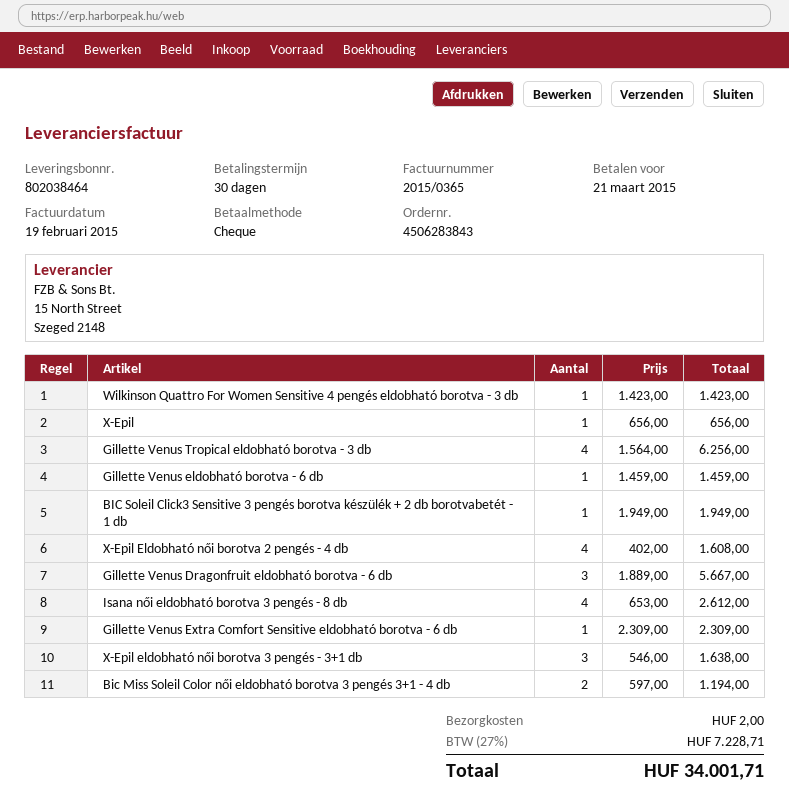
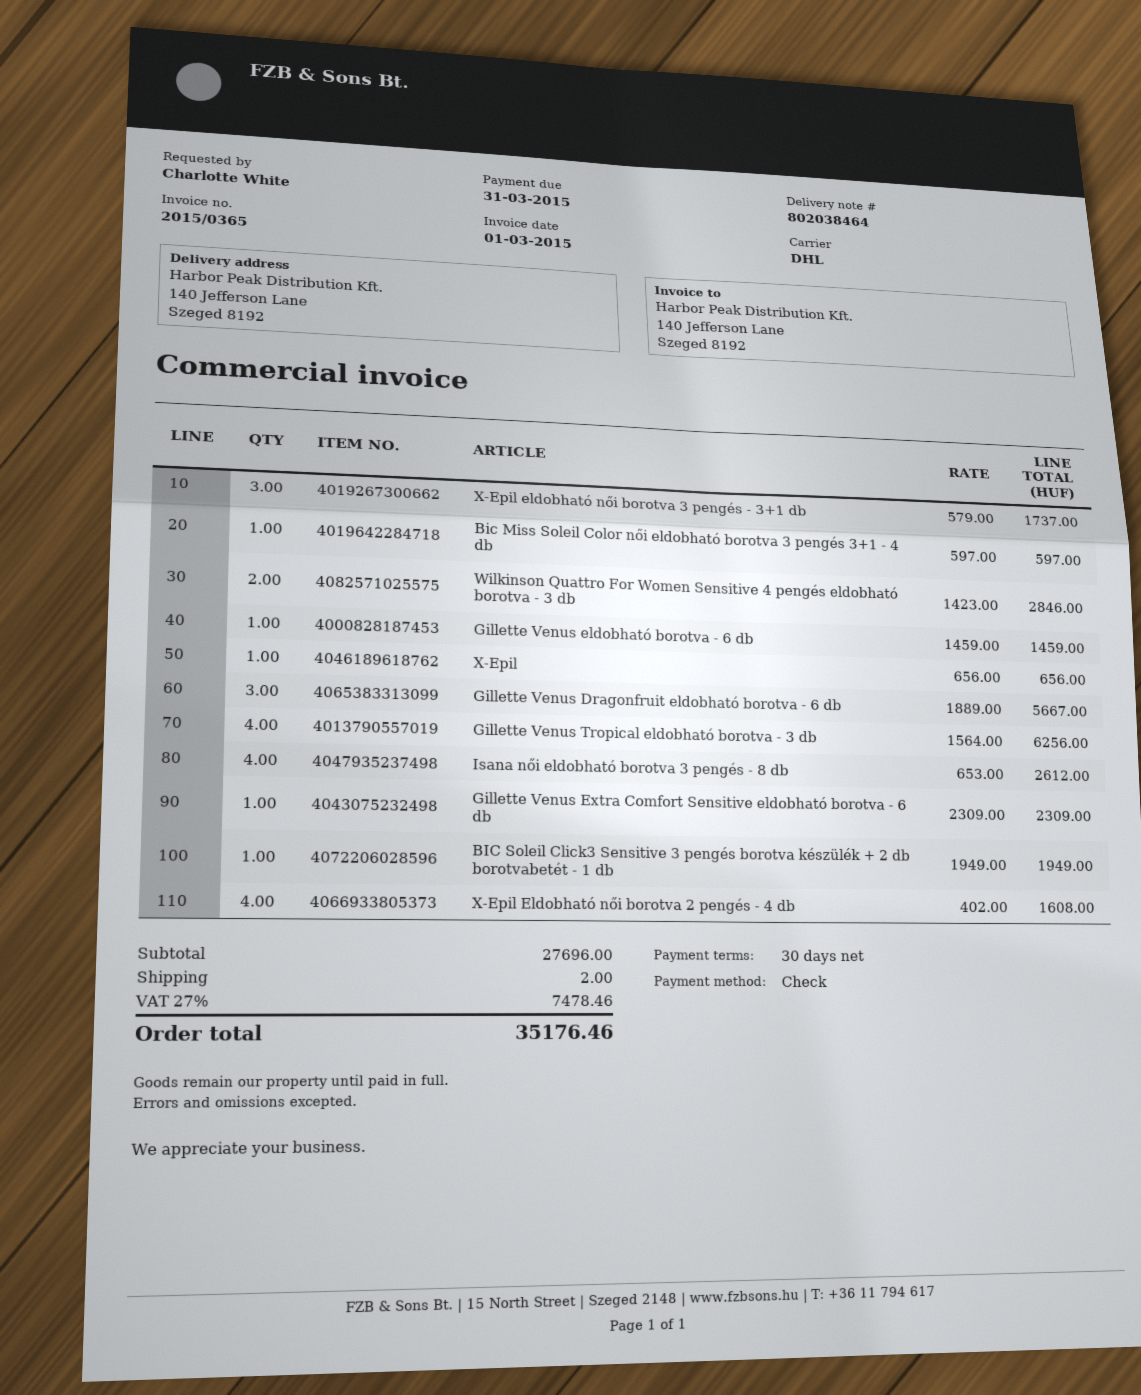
invoice date: 2015-02-19 -> 2015-03-01
due date: 2015-03-21 -> 2015-03-31
Wilkinson Quattro For Women Sensitive 4 pengés eldobható borotva - 3 db: 1 x 1423.00 = 1423.00 -> 2 x 1423.00 = 2846.00
X-Epil eldobható női borotva 3 pengés - 3+1 db: 3 x 546.00 = 1638.00 -> 3 x 579.00 = 1737.00
Bic Miss Soleil Color női eldobható borotva 3 pengés 3+1 - 4 db: 2 x 597.00 = 1194.00 -> 1 x 597.00 = 597.00
tax: 27% = 7228.71 -> 27% = 7478.46
total: 34001.71 -> 35176.46

